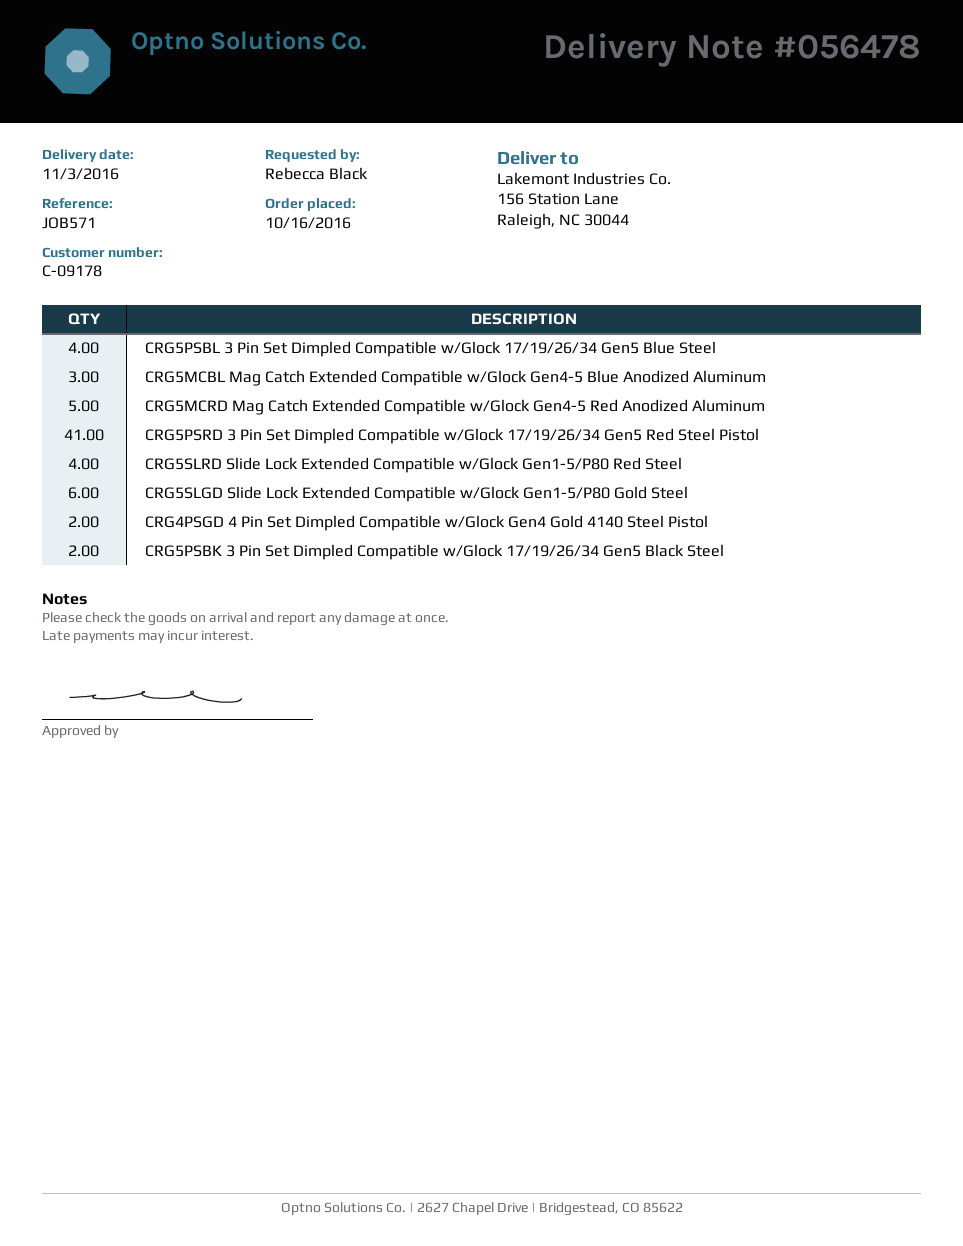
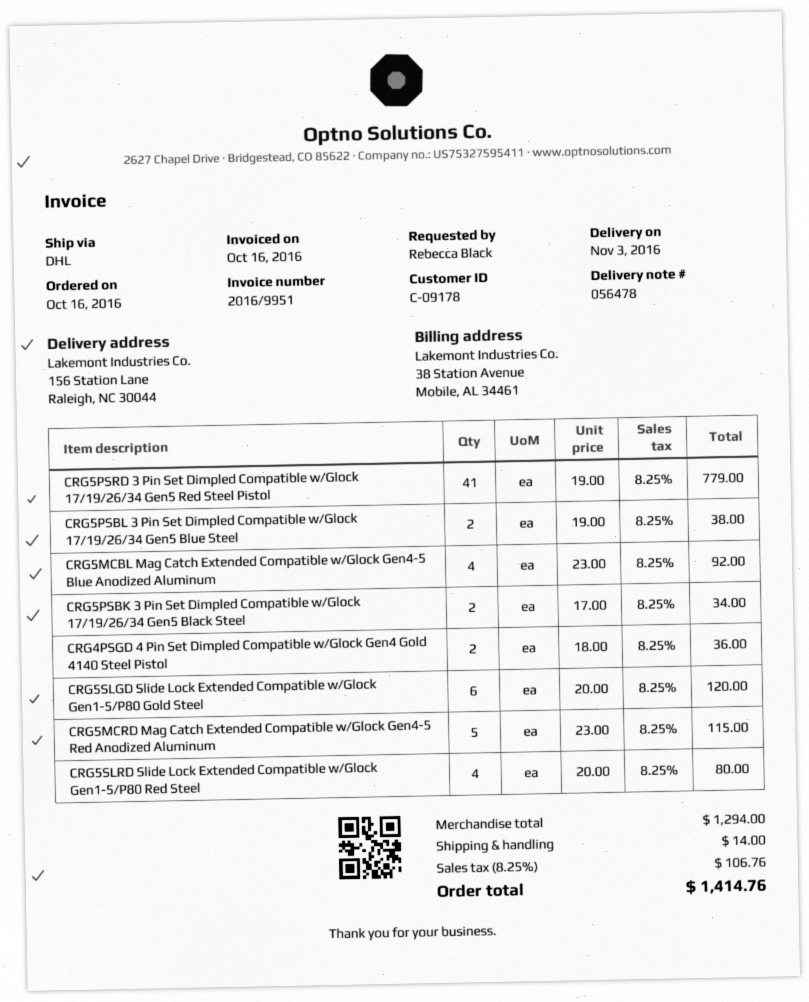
CRG5PSBL 3 Pin Set Dimpled Compatible w/Glock 17/19/26/34 Gen5 Blue Steel: 4 -> 2
CRG5MCBL Mag Catch Extended Compatible w/Glock Gen4-5 Blue Anodized Aluminum: 3 -> 4

